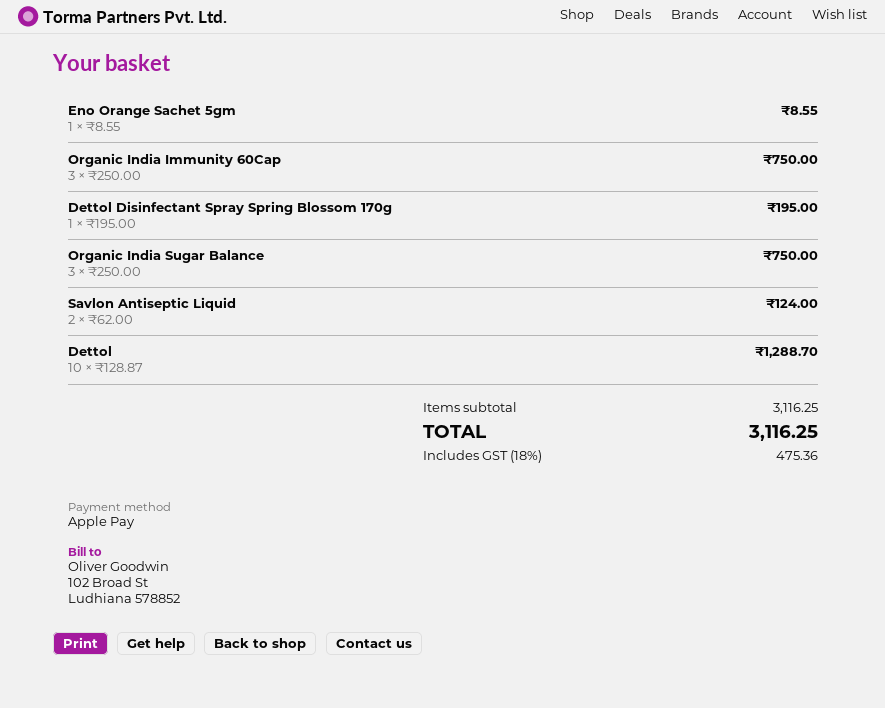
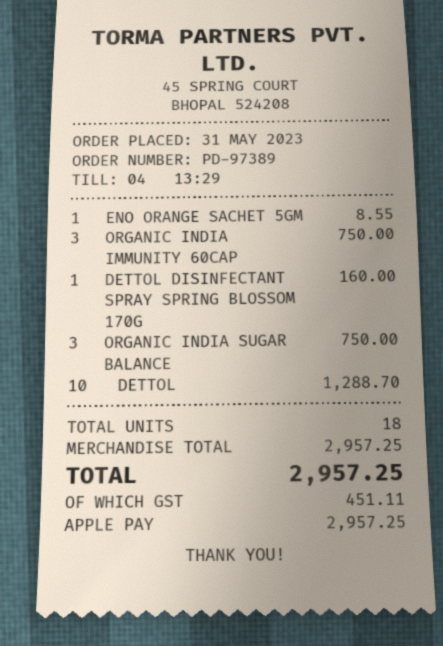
Dettol Disinfectant Spray Spring Blossom 170g: 1 for 195.00 -> 1 for 160.00
Savlon Antiseptic Liquid: 2 for 124.00 -> none
subtotal: 3116.25 -> 2957.25
tax: 475.36 -> 451.11
total: 3116.25 -> 2957.25

